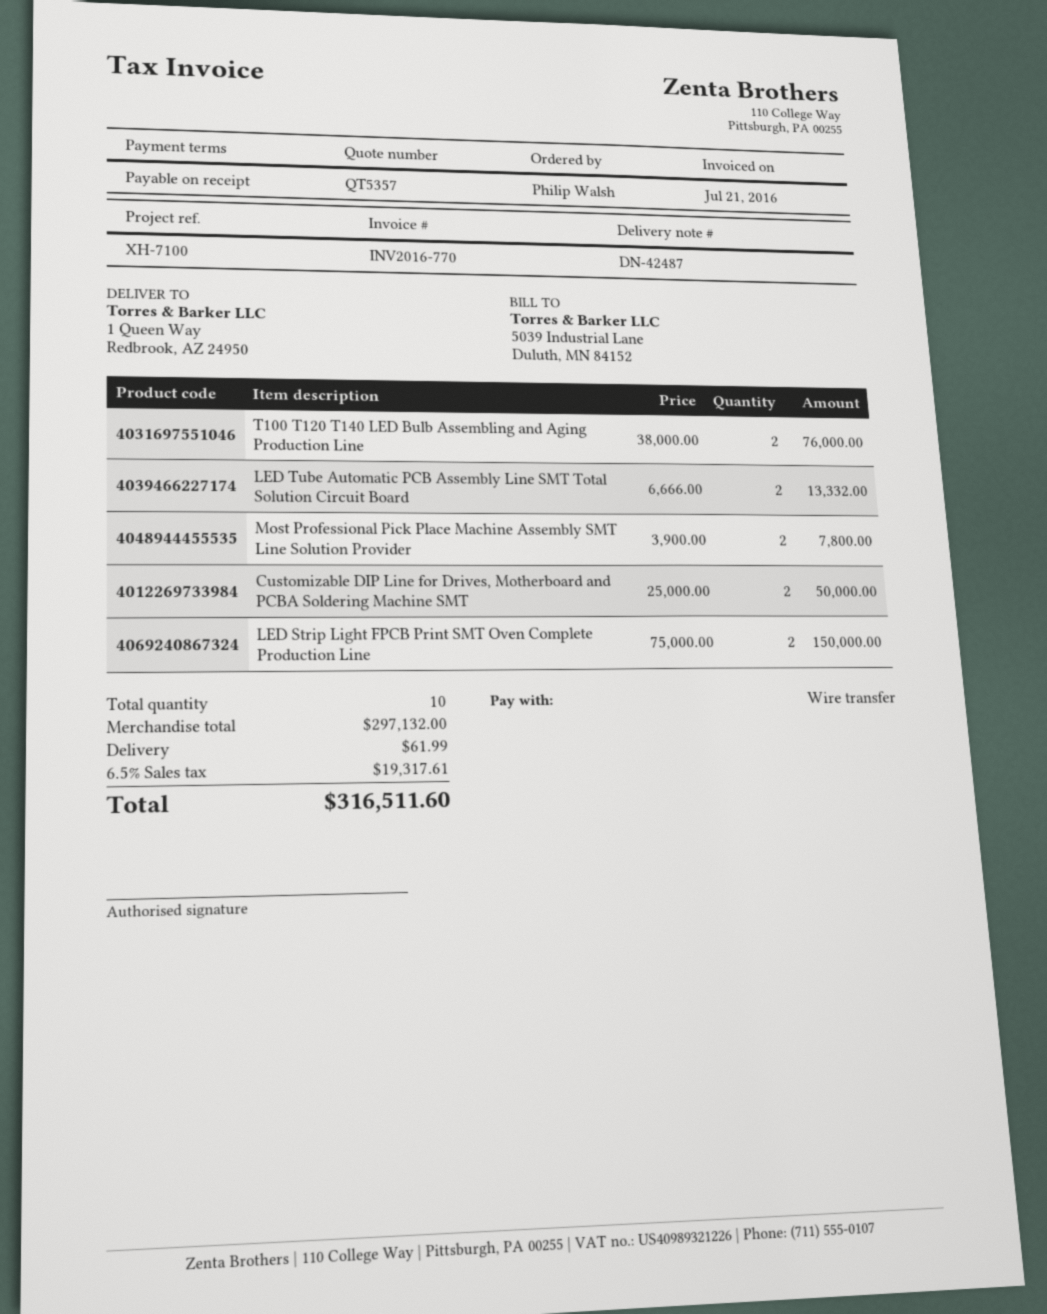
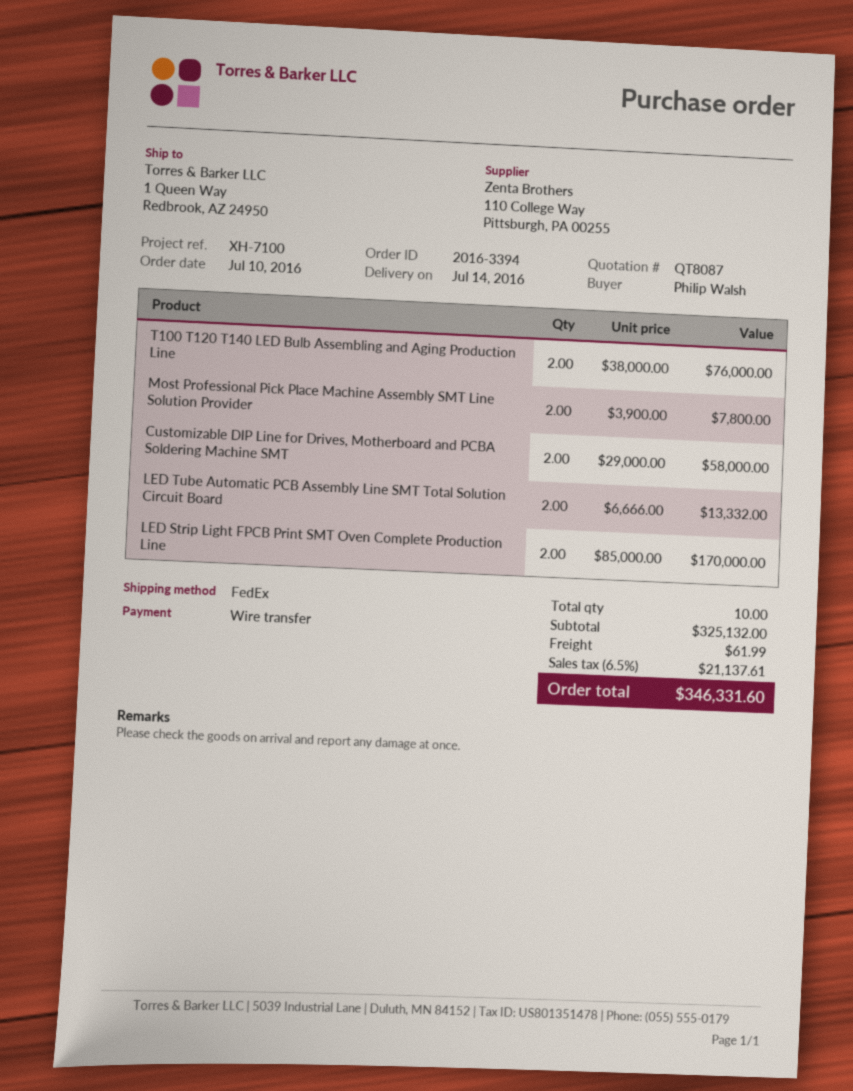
quote number: QT5357 -> QT8087
Customizable DIP Line for Drives, Motherboard and PCBA Soldering Machine SMT: 2 x 25000.00 = 50000.00 -> 2 x 29000.00 = 58000.00
LED Strip Light FPCB Print SMT Oven Complete Production Line: 2 x 75000.00 = 150000.00 -> 2 x 85000.00 = 170000.00
subtotal: 297132.00 -> 325132.00
tax: 6.5% = 19317.61 -> 6.5% = 21137.61
total: 316511.60 -> 346331.60

